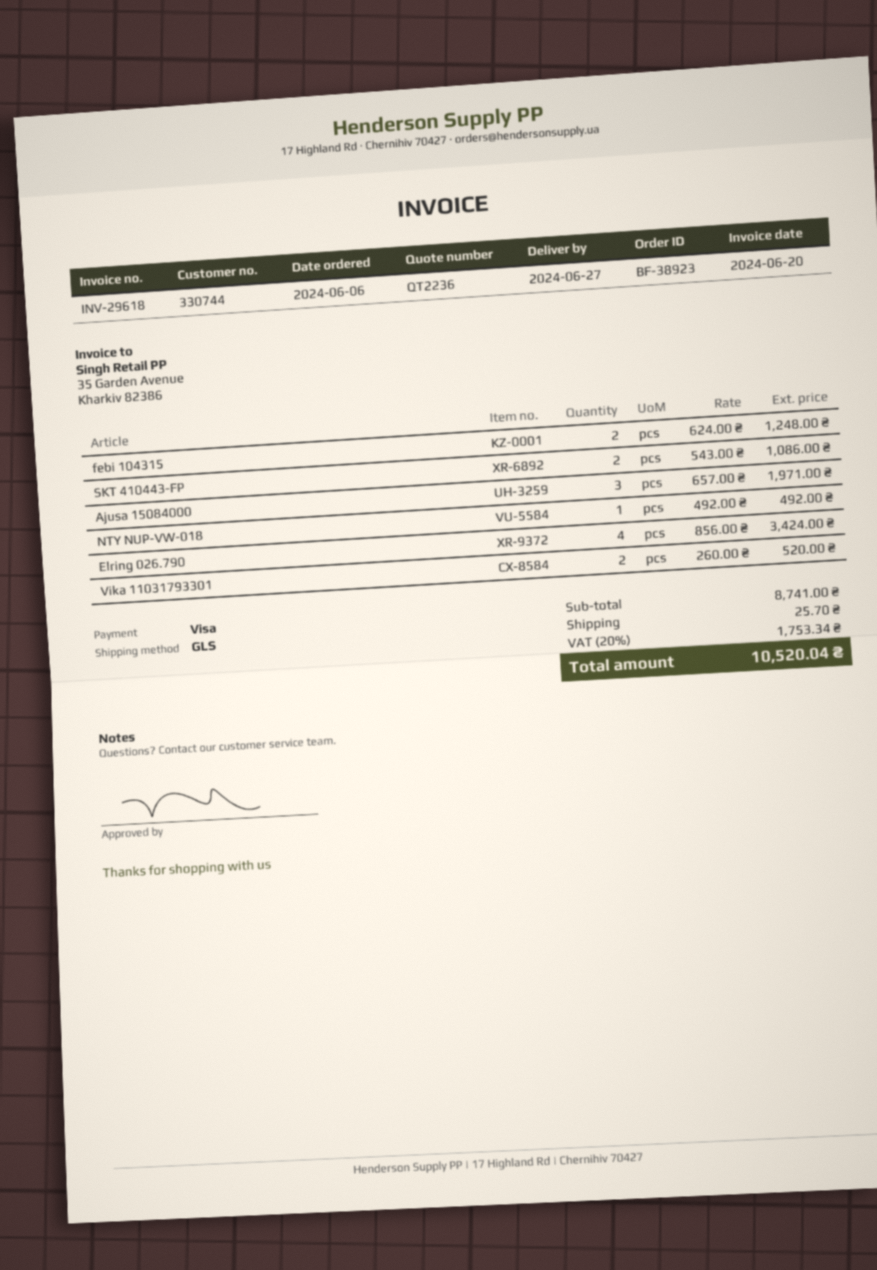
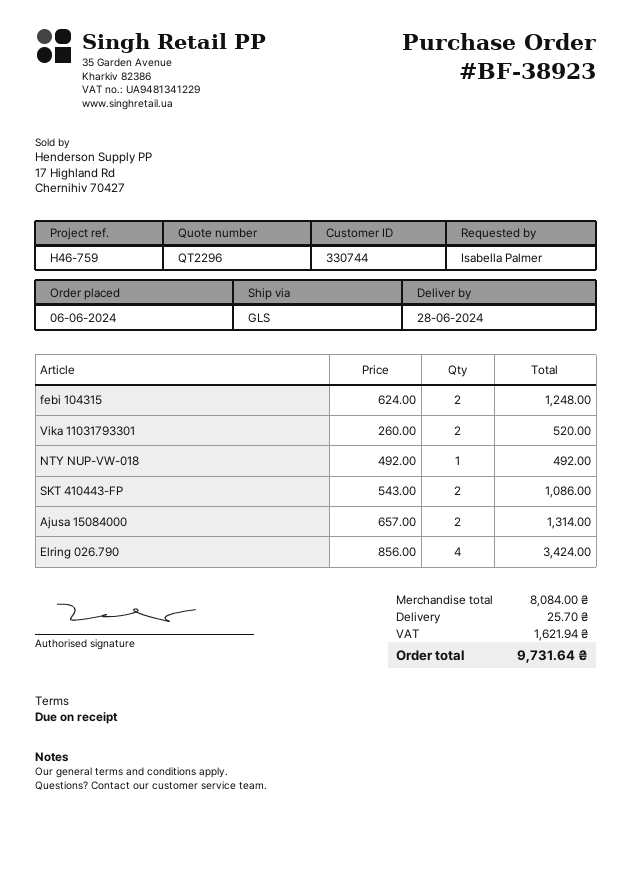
quote number: QT2236 -> QT2296
delivery date: 2024-06-27 -> 2024-06-28
Ajusa 15084000: 3 x 657.00 = 1971.00 -> 2 x 657.00 = 1314.00
subtotal: 8741.00 -> 8084.00
tax: 1753.34 -> 1621.94
total: 10520.04 -> 9731.64

